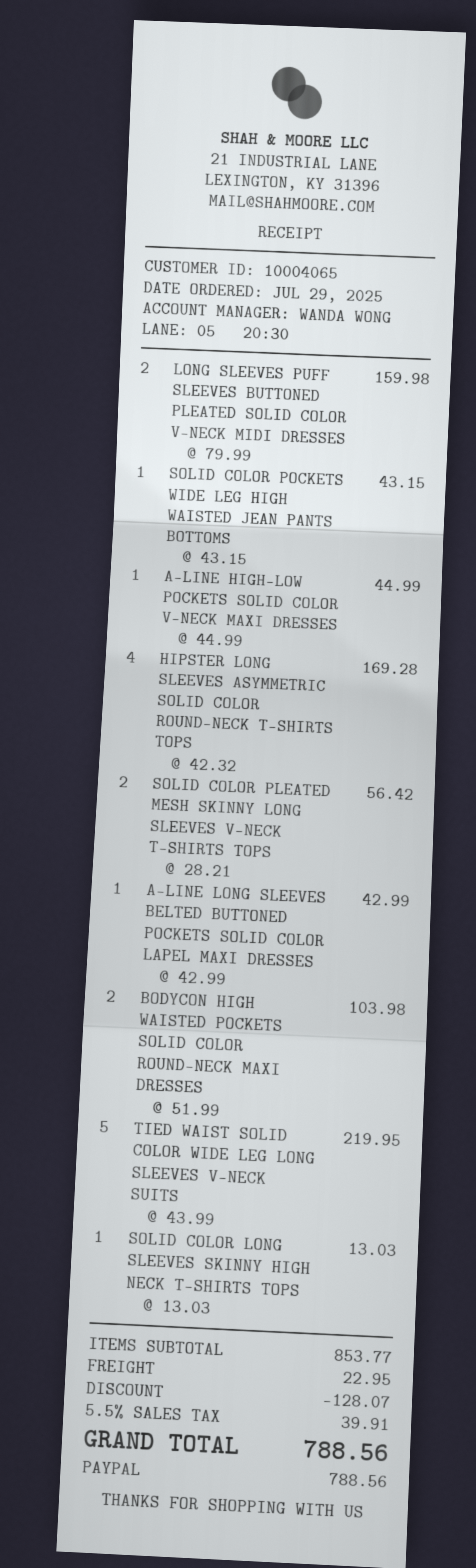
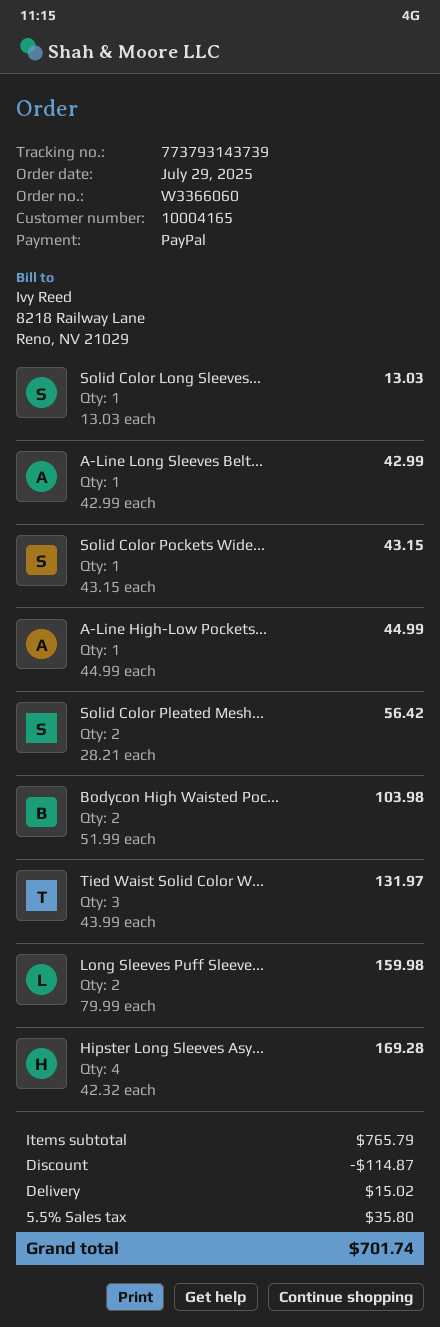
customer number: 10004065 -> 10004165
TIED WAIST SOLID COLOR WIDE LEG LONG SLEEVES V-NECK SUITS: 5 x 43.99 = 219.95 -> 3 x 43.99 = 131.97
subtotal: 853.77 -> 765.79
discount: 128.07 -> 114.87
shipping: 22.95 -> 15.02
tax: 5.5% = 39.91 -> 5.5% = 35.80
total: 788.56 -> 701.74

